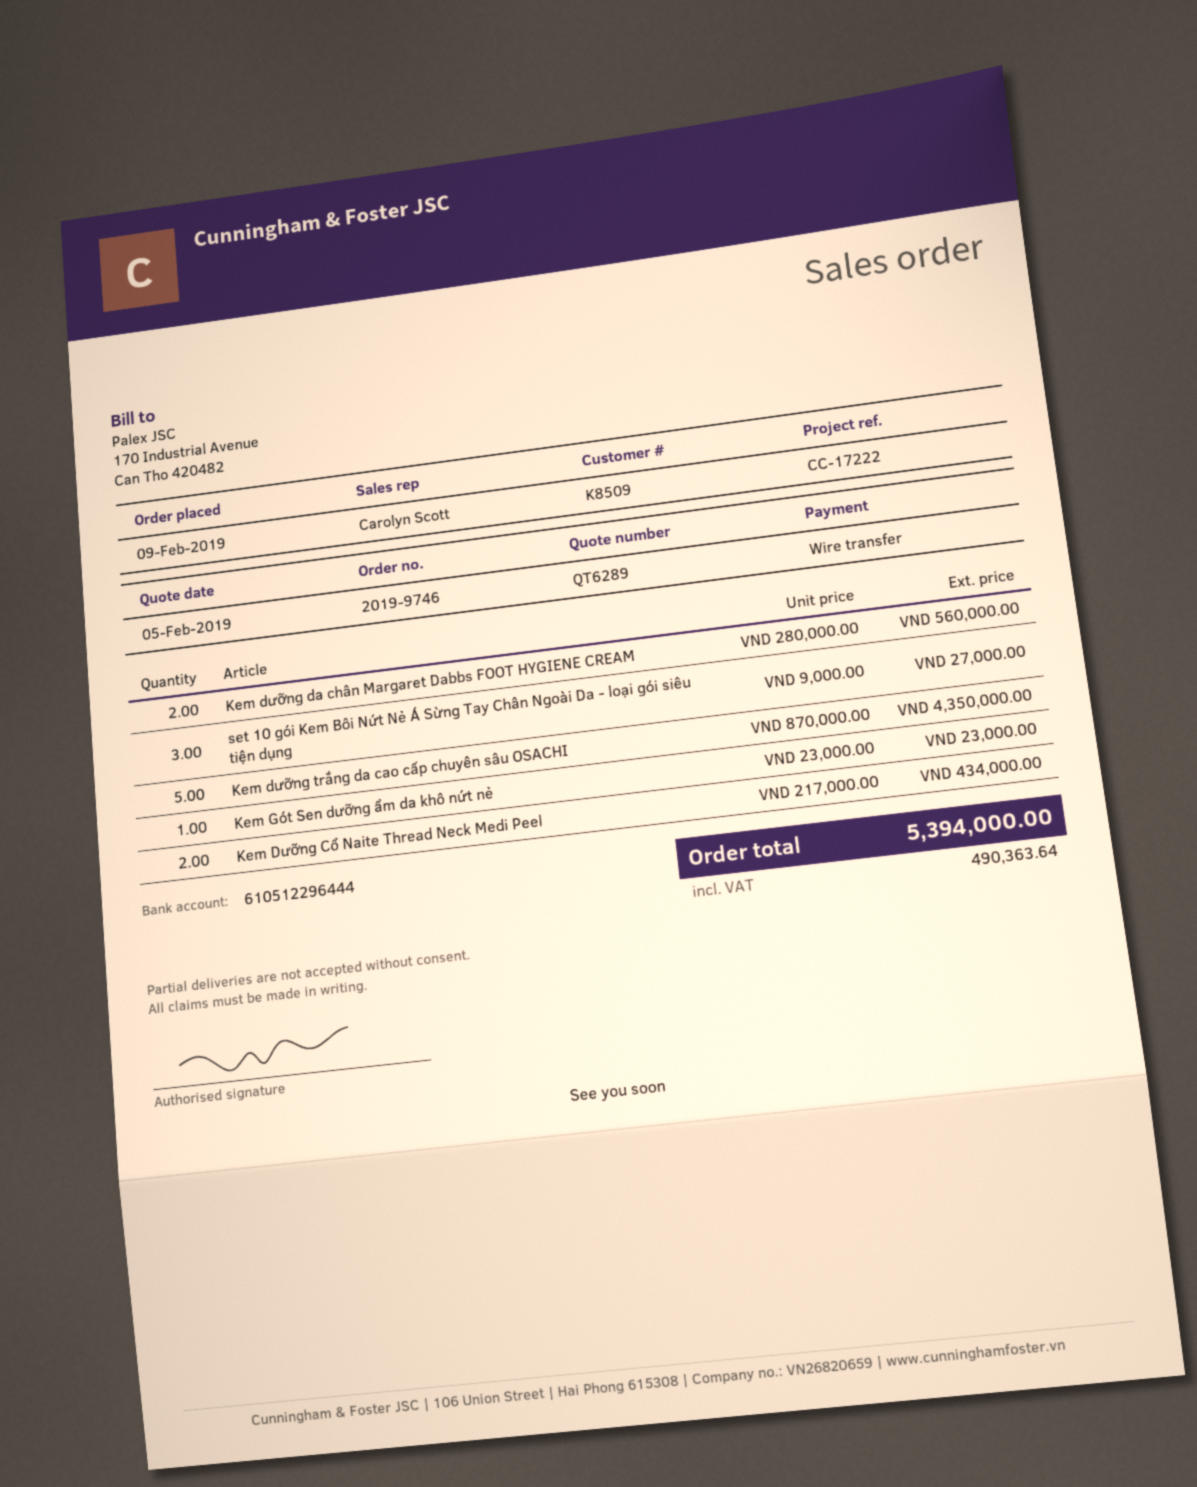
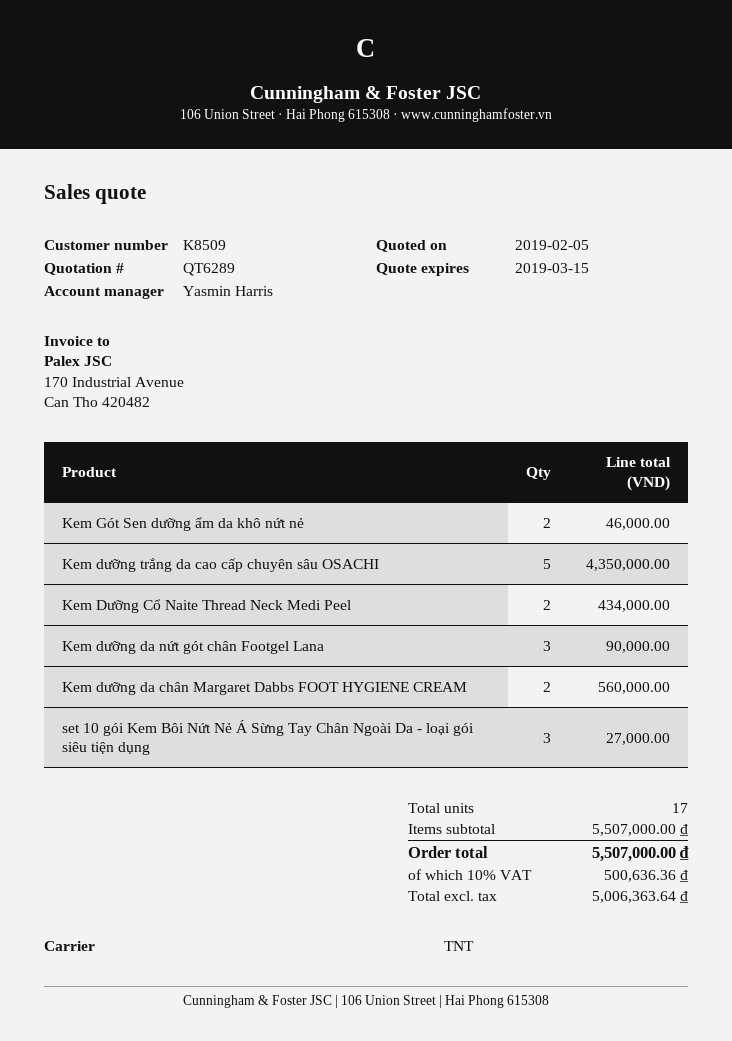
sales rep: Carolyn Scott -> Yasmin Harris
Kem Gót Sen dưỡng ẩm da khô nứt nẻ: 1 for 23000.00 -> 2 for 46000.00
Kem dưỡng da nứt gót chân Footgel Lana: none -> 3 for 90000.00
tax: 490363.64 -> 500636.36
total: 5394000.00 -> 5507000.00

